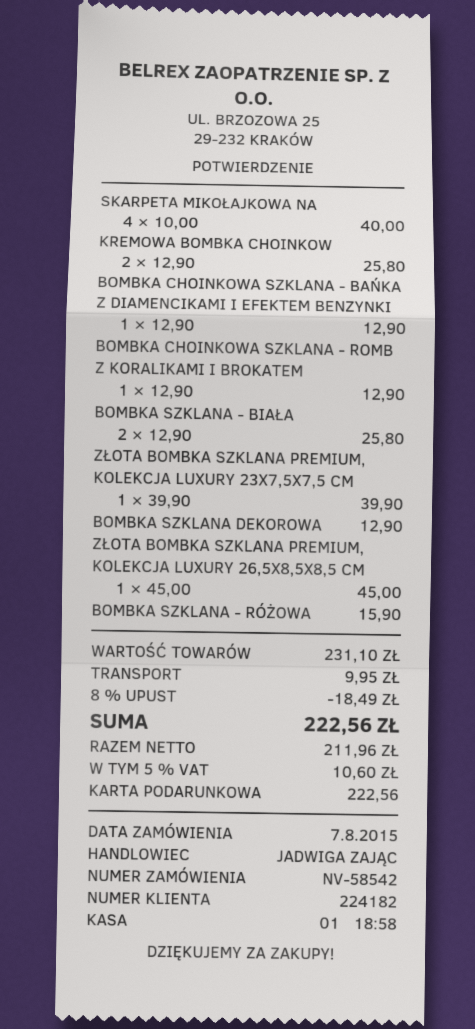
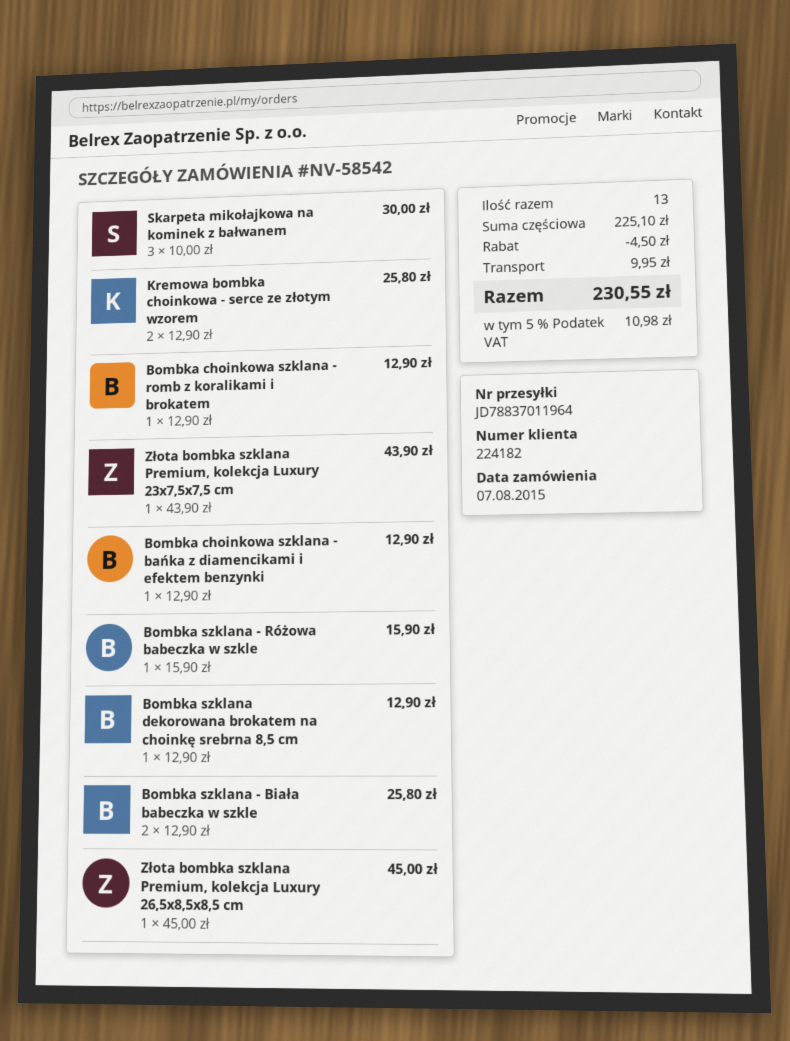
SKARPETA MIKOŁAJKOWA NA: 4 x 10.00 = 40.00 -> 3 x 10.00 = 30.00
ZŁOTA BOMBKA SZKLANA PREMIUM, KOLEKCJA LUXURY 23X7,5X7,5 CM: 1 x 39.90 = 39.90 -> 1 x 43.90 = 43.90
subtotal: 231.10 -> 225.10
discount: 18.49 -> 4.50
tax: 5% = 10.60 -> 5% = 10.98
total: 222.56 -> 230.55

